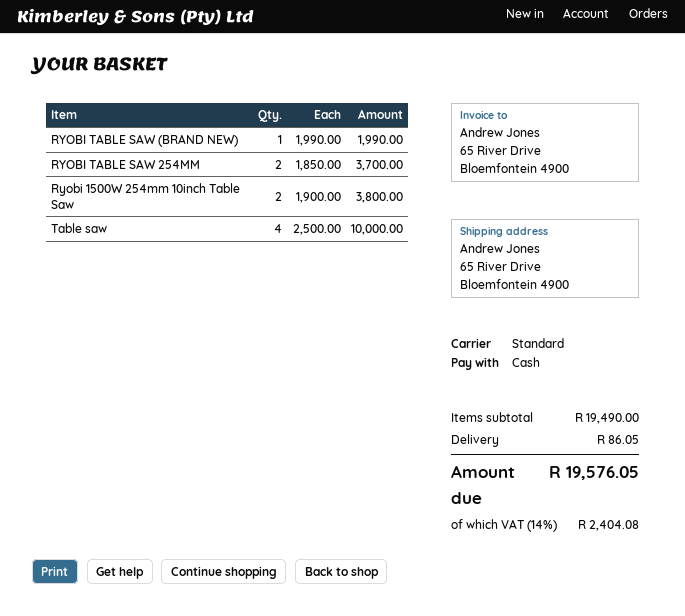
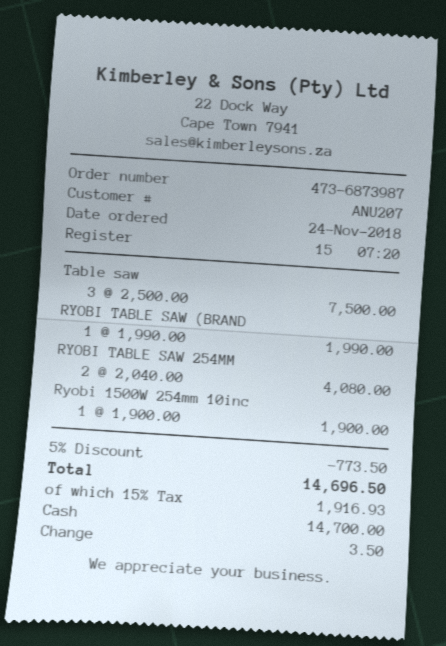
RYOBI TABLE SAW 254MM: 2 x 1850.00 = 3700.00 -> 2 x 2040.00 = 4080.00
Ryobi 1500W 254mm 10inch Table Saw: 2 x 1900.00 = 3800.00 -> 1 x 1900.00 = 1900.00
Table saw: 4 x 2500.00 = 10000.00 -> 3 x 2500.00 = 7500.00
discount: none -> 5% = 773.50
shipping: 86.05 -> none
tax: 14% = 2404.08 -> 15% = 1916.93
total: 19576.05 -> 14696.50

